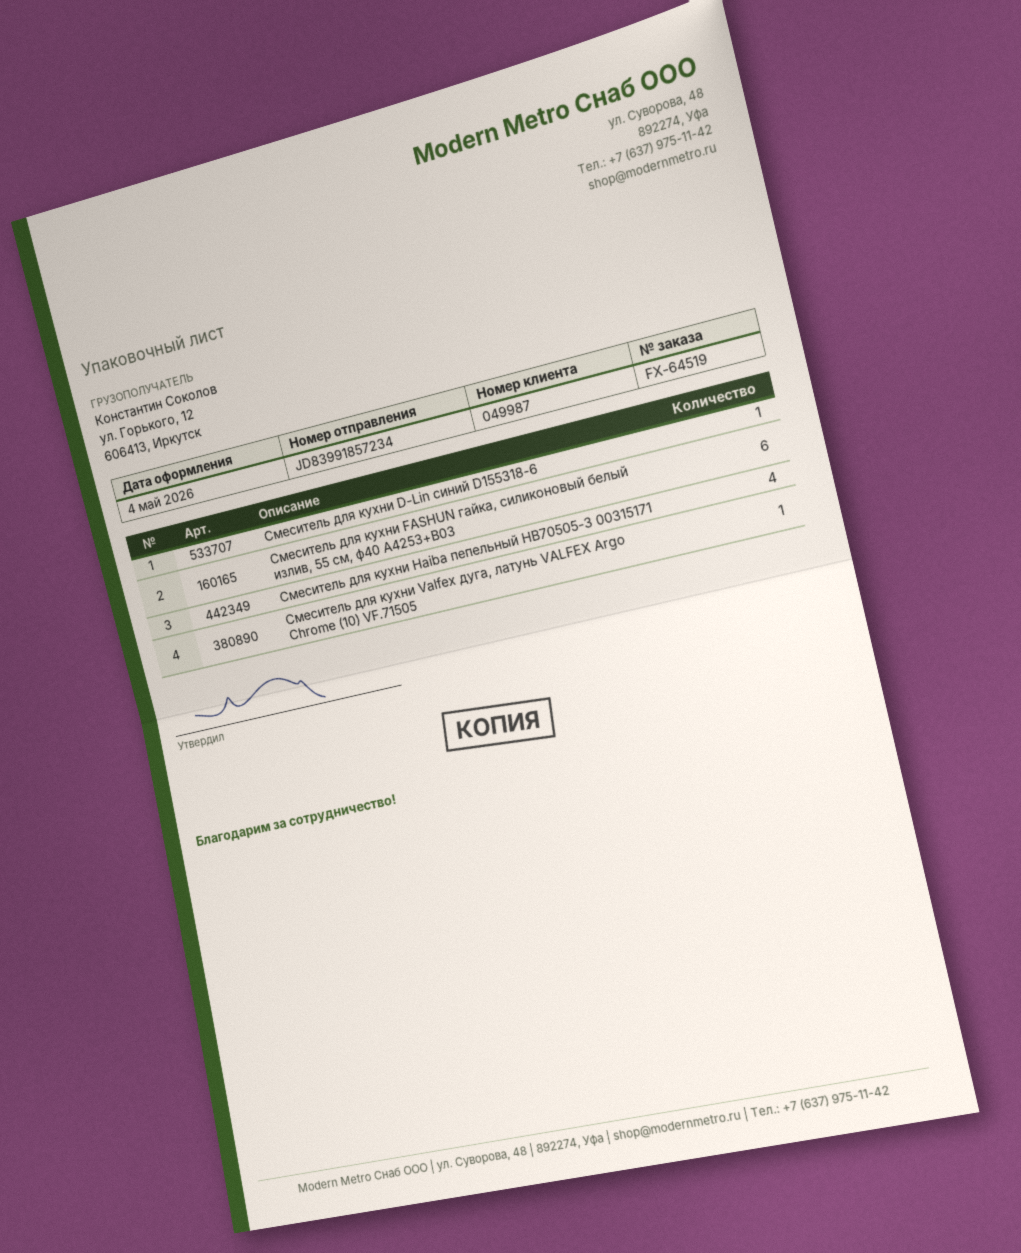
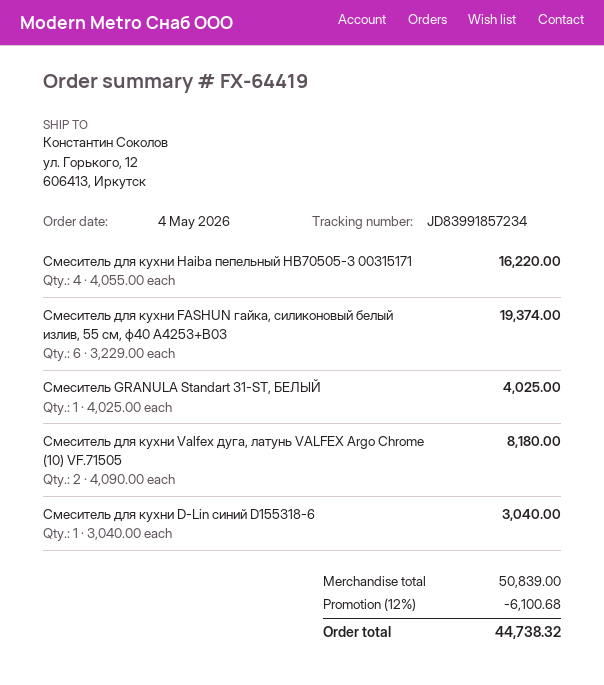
order number: FX-64519 -> FX-64419
Смеситель для кухни Valfex дуга, латунь VALFEX Argo Сhrome (10) VF.71505: 1 -> 2
Смеситель GRANULA Standart 31-ST, БЕЛЫЙ: none -> 1

